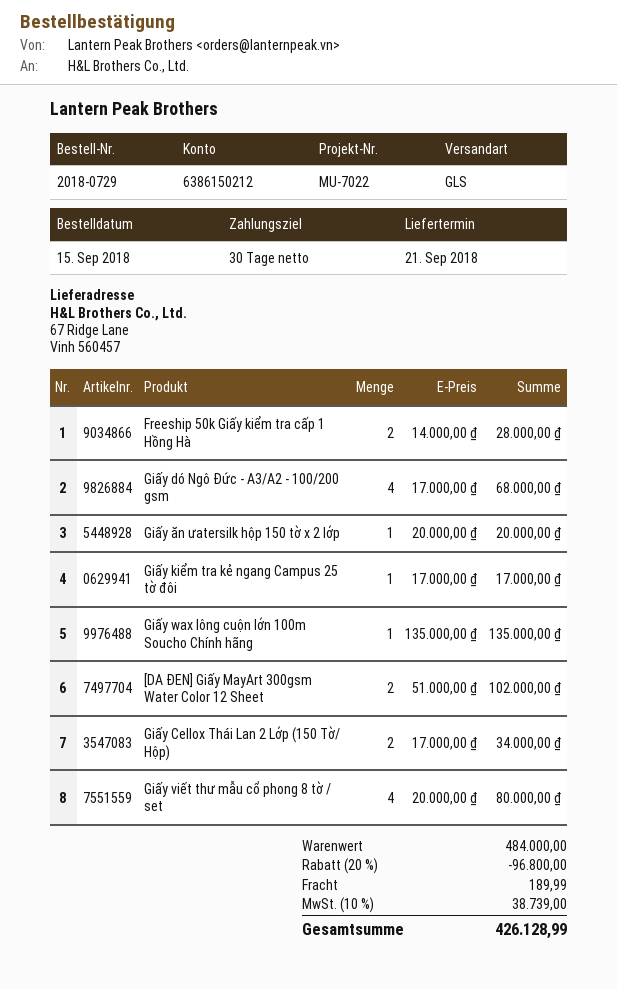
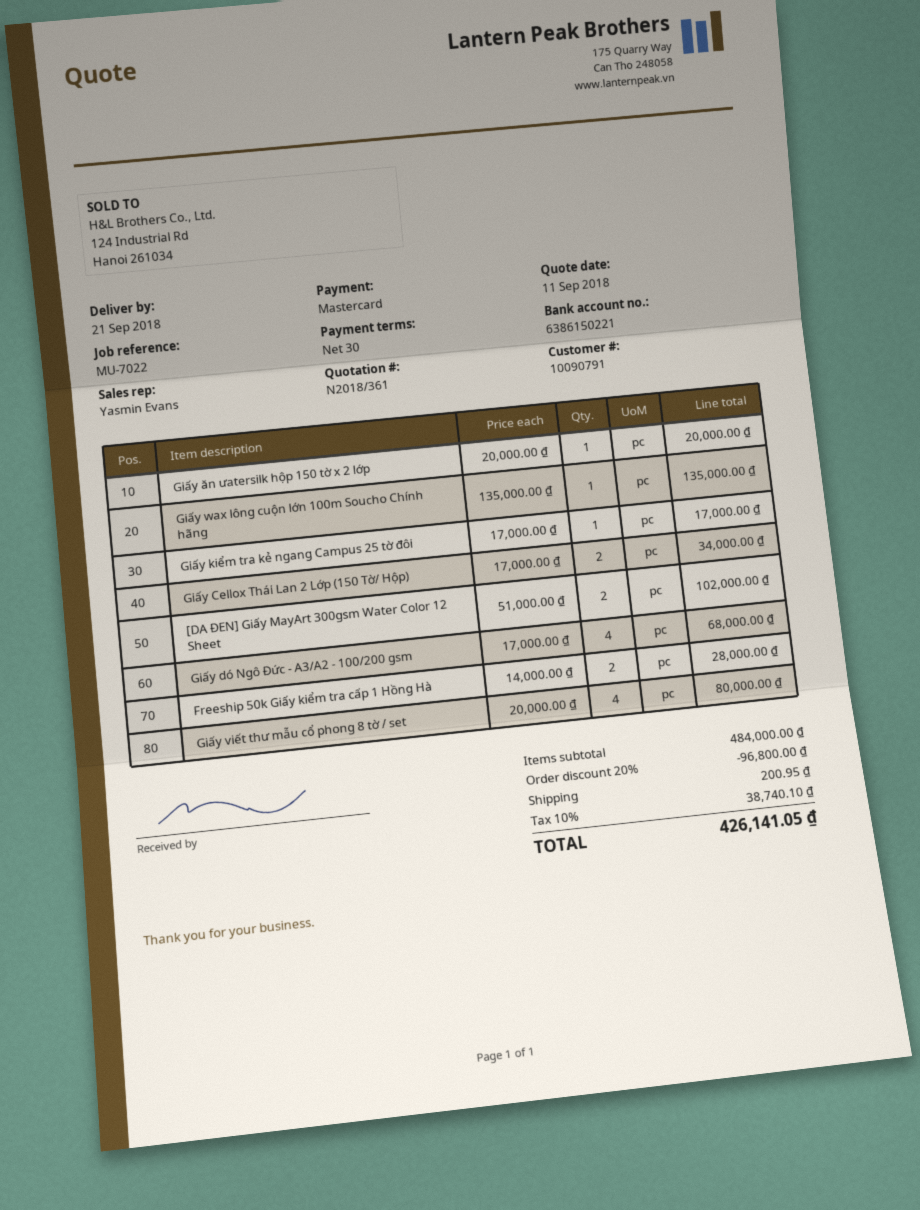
bank account: 6386150212 -> 6386150221
shipping: 189.99 -> 200.95
tax: 10% = 38739.00 -> 10% = 38740.10
total: 426128.99 -> 426141.05

